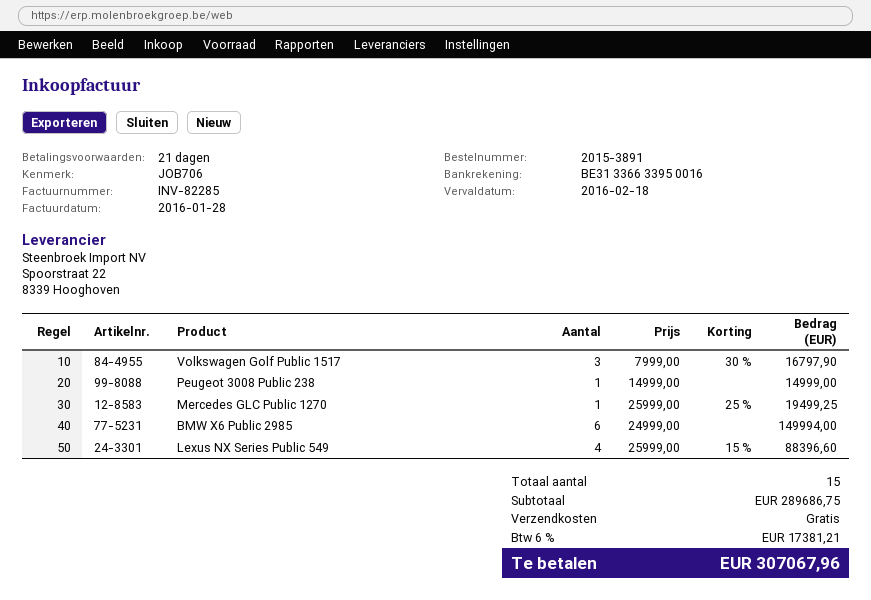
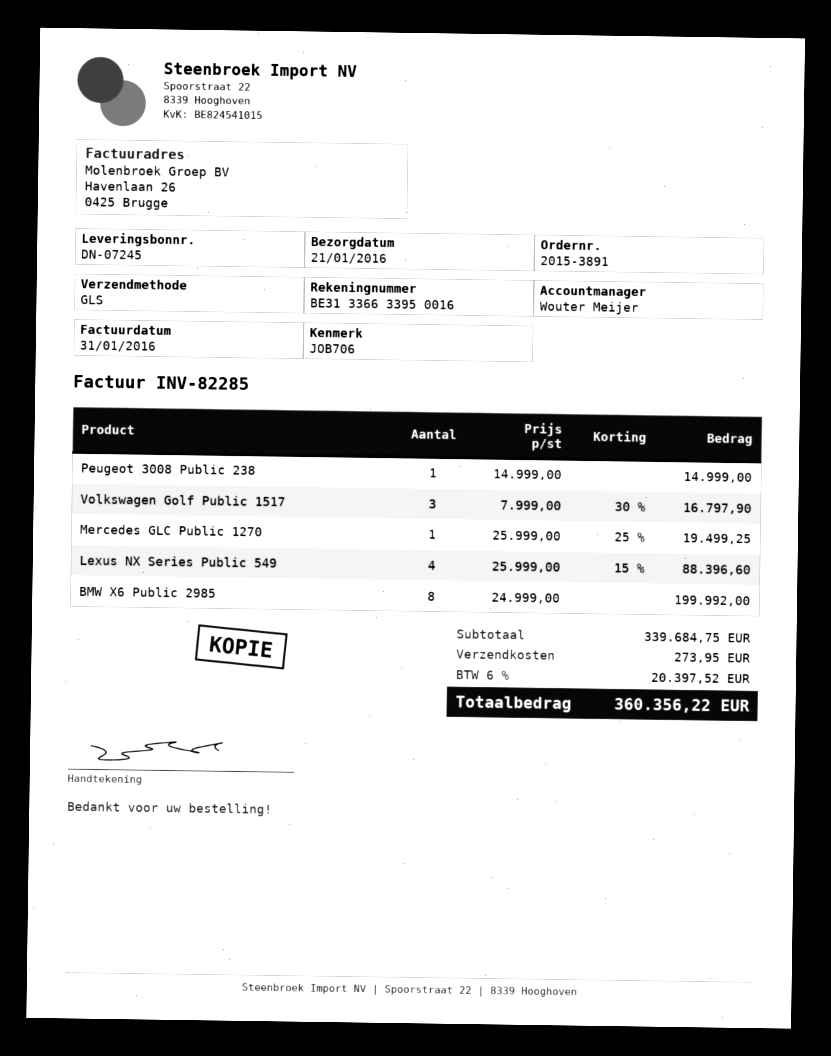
invoice date: 2016-01-28 -> 2016-01-31
BMW X6 Public 2985: 6 x 24999.00 = 149994.00 -> 8 x 24999.00 = 199992.00
subtotal: 289686.75 -> 339684.75
shipping: 0.00 -> 273.95
tax: 6% = 17381.21 -> 6% = 20397.52
total: 307067.96 -> 360356.22

